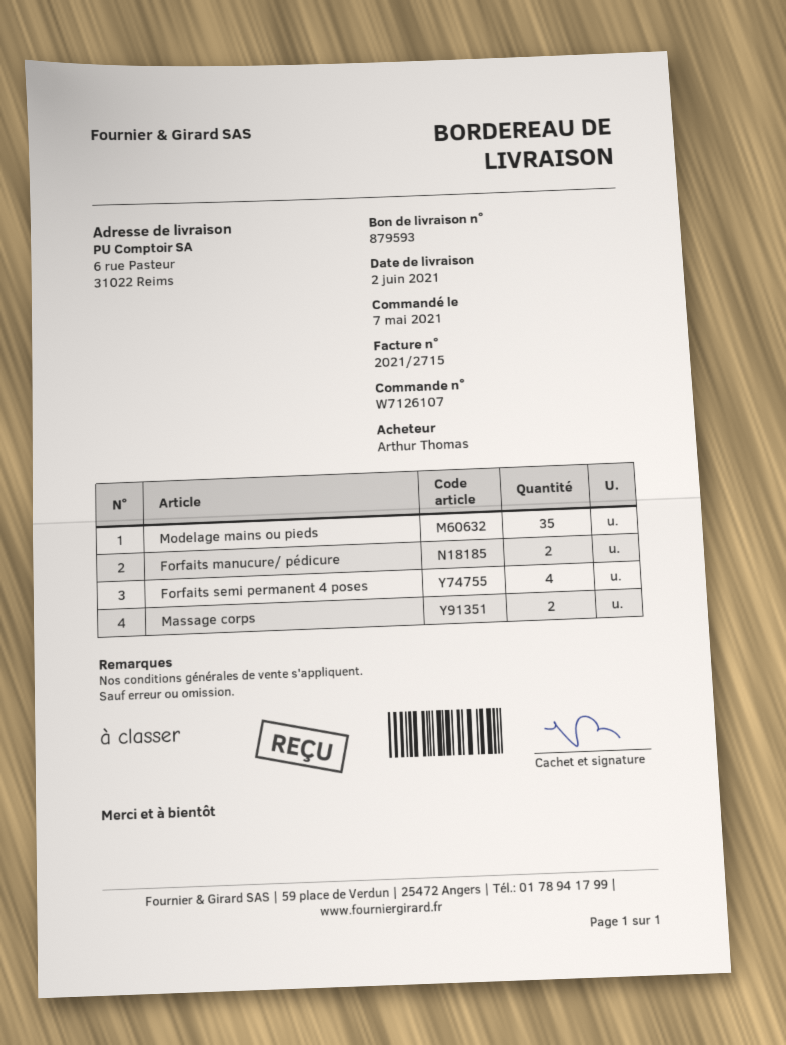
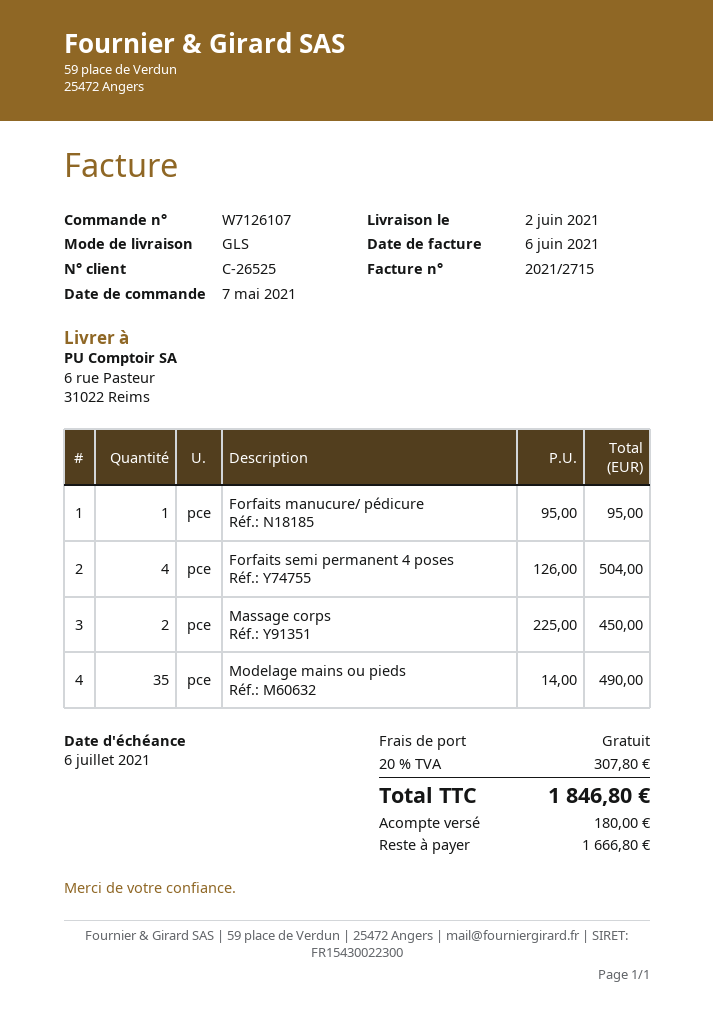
Forfaits manucure/ pédicure: 2 -> 1

